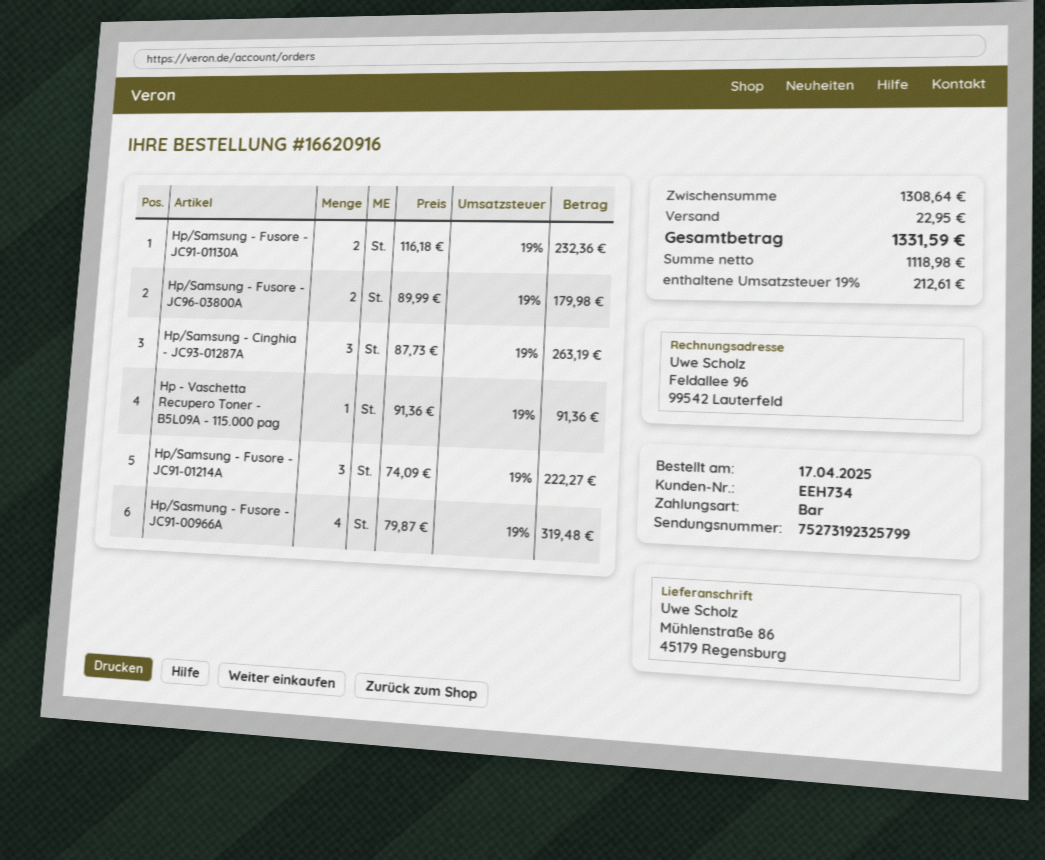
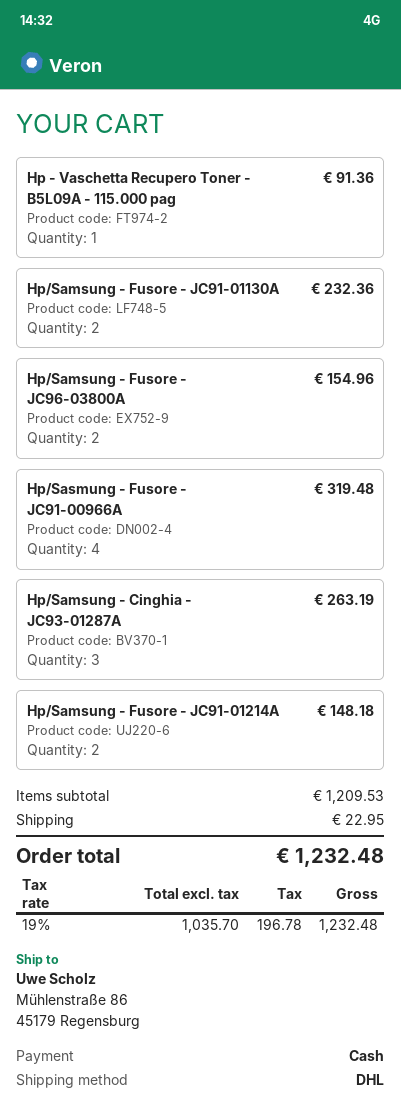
Hp/Samsung - Fusore - JC96-03800A: 2 for 179.98 -> 2 for 154.96
Hp/Samsung - Fusore - JC91-01214A: 3 for 222.27 -> 2 for 148.18
subtotal: 1308.64 -> 1209.53
net: 1118.98 -> 1035.70
tax: 19% = 212.61 -> 19% = 196.78
total: 1331.59 -> 1232.48

